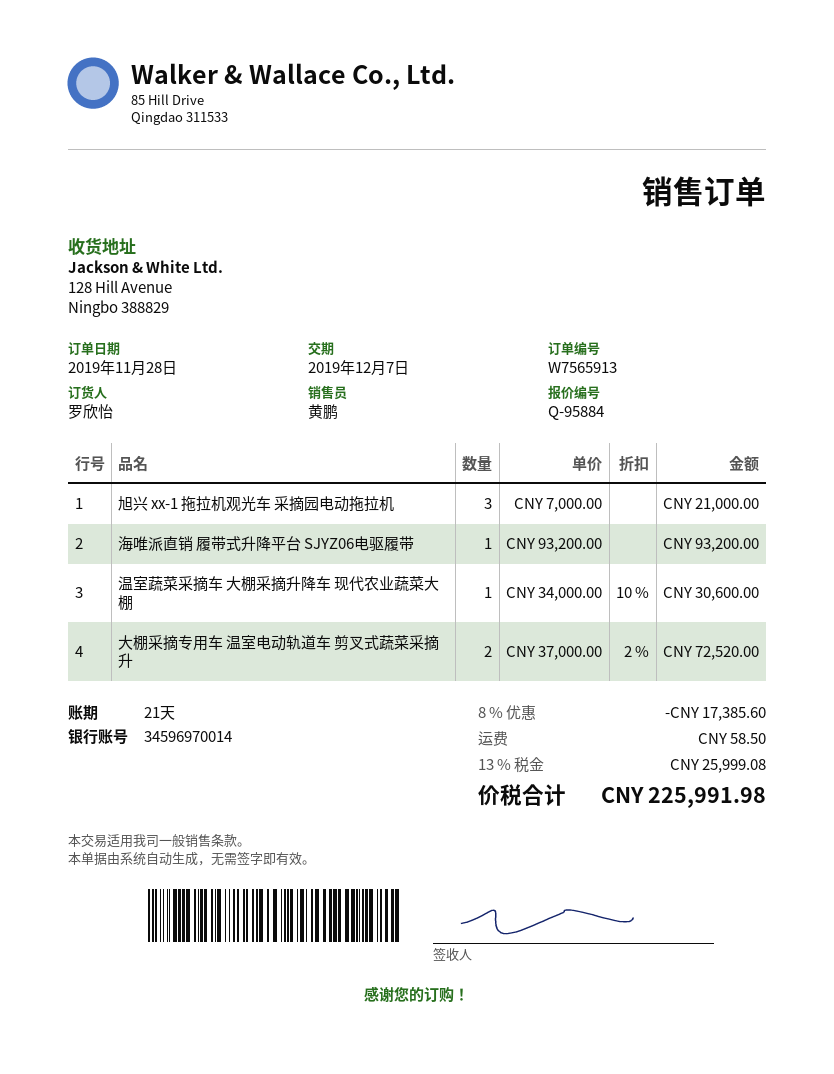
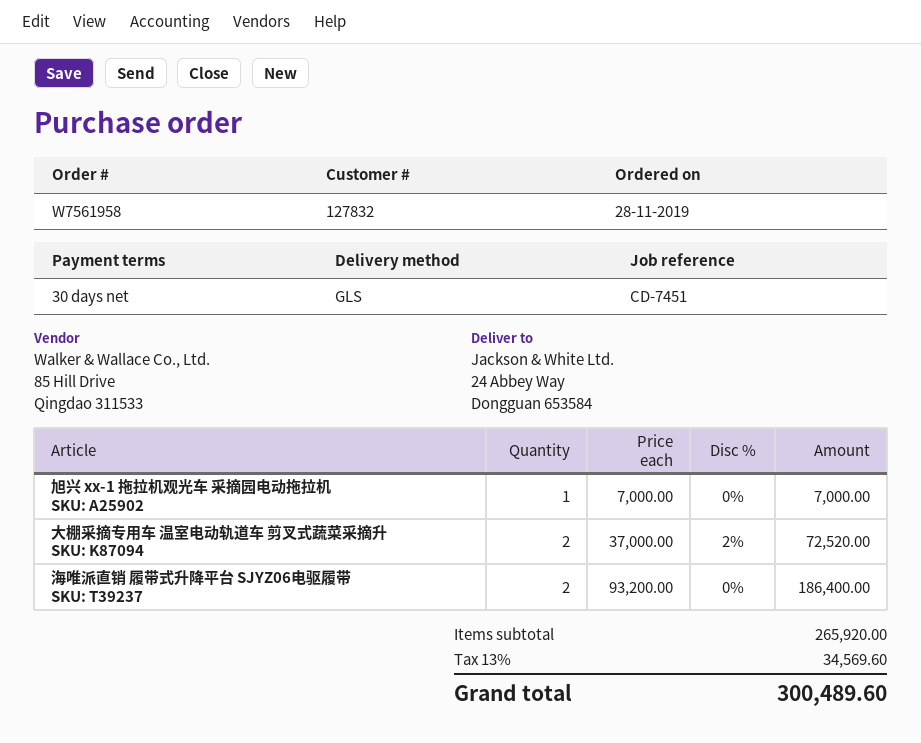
order number: W7565913 -> W7561958
payment terms: 21 days -> 30 days
ship to: 128 Hill Avenue, Ningbo 388829 -> 24 Abbey Way, Dongguan 653584
旭兴 xx-1 拖拉机观光车 采摘园电动拖拉机: 3 x 7000.00 = 21000.00 -> 1 x 7000.00 = 7000.00
海唯派直销 履带式升降平台 SJYZ06电驱履带: 1 x 93200.00 = 93200.00 -> 2 x 93200.00 = 186400.00
温室蔬菜采摘车 大棚采摘升降车 现代农业蔬菜大棚: 1 x 34000.00 - 10% = 30600.00 -> none
discount: 8% = 17385.60 -> none
shipping: 58.50 -> none
tax: 13% = 25999.08 -> 13% = 34569.60
total: 225991.98 -> 300489.60

